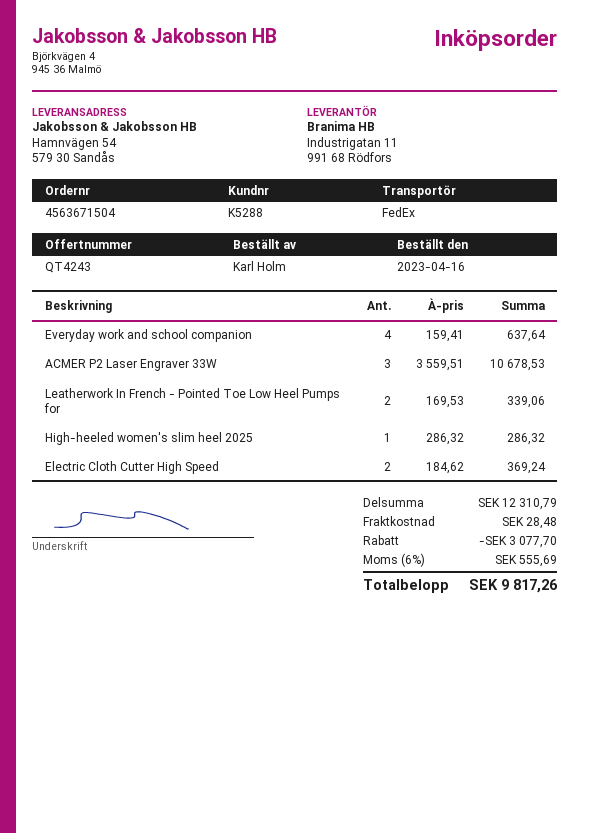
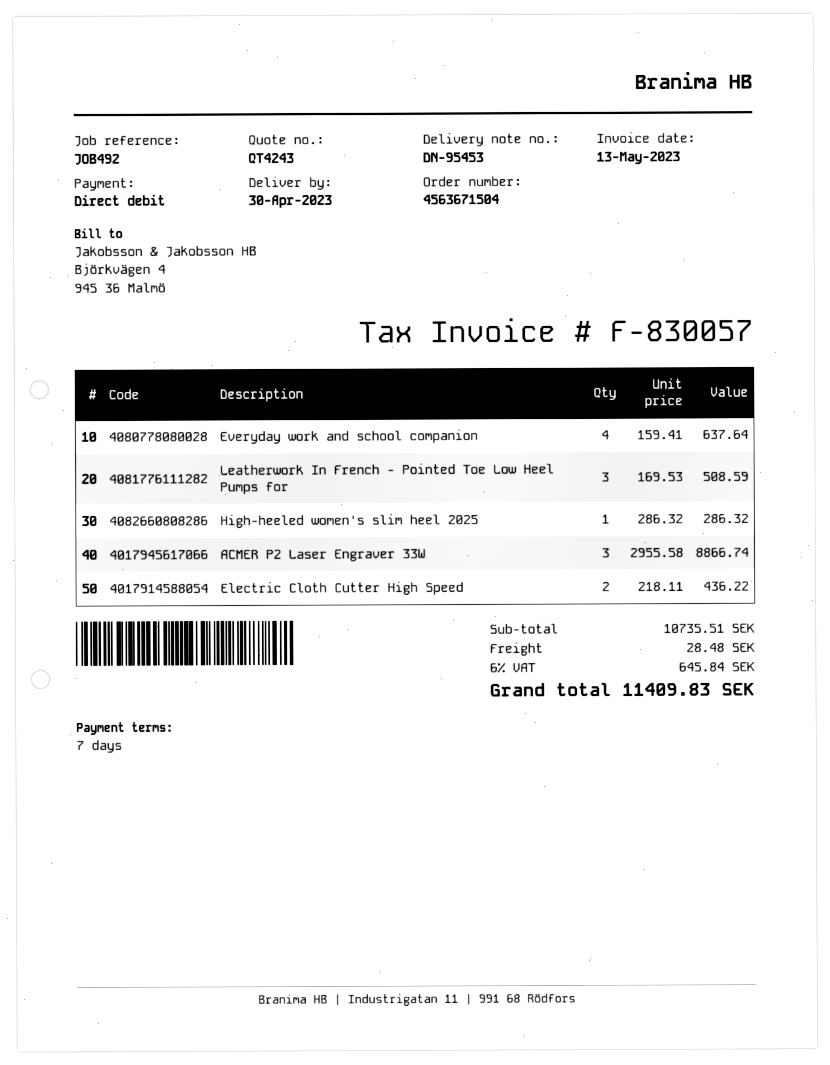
ACMER P2 Laser Engraver 33W: 3 x 3559.51 = 10678.53 -> 3 x 2955.58 = 8866.74
Leatherwork In French - Pointed Toe Low Heel Pumps for: 2 x 169.53 = 339.06 -> 3 x 169.53 = 508.59
Electric Cloth Cutter High Speed: 2 x 184.62 = 369.24 -> 2 x 218.11 = 436.22
subtotal: 12310.79 -> 10735.51
discount: 3077.70 -> none
tax: 6% = 555.69 -> 6% = 645.84
total: 9817.26 -> 11409.83

